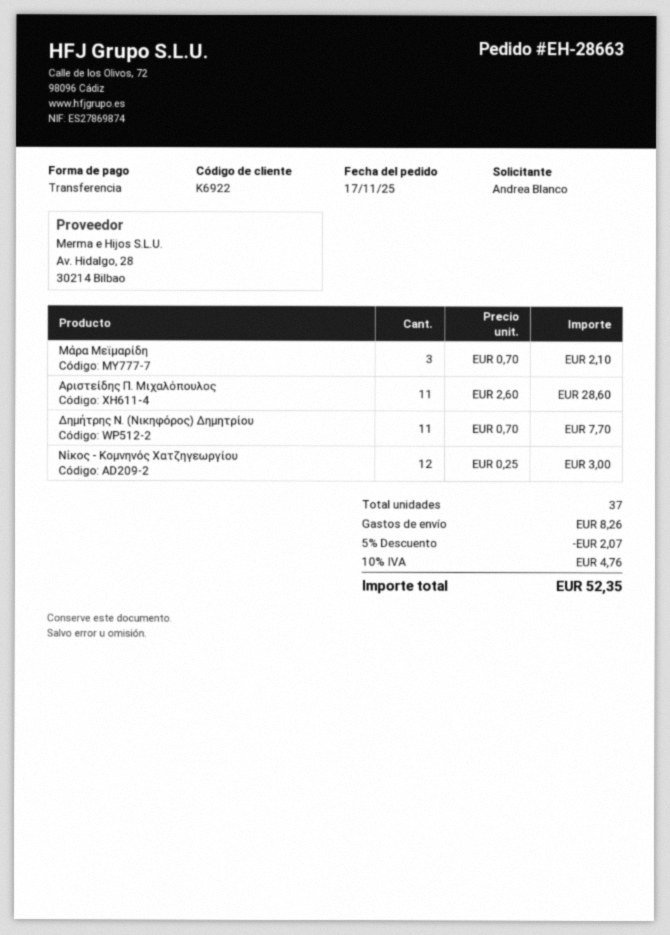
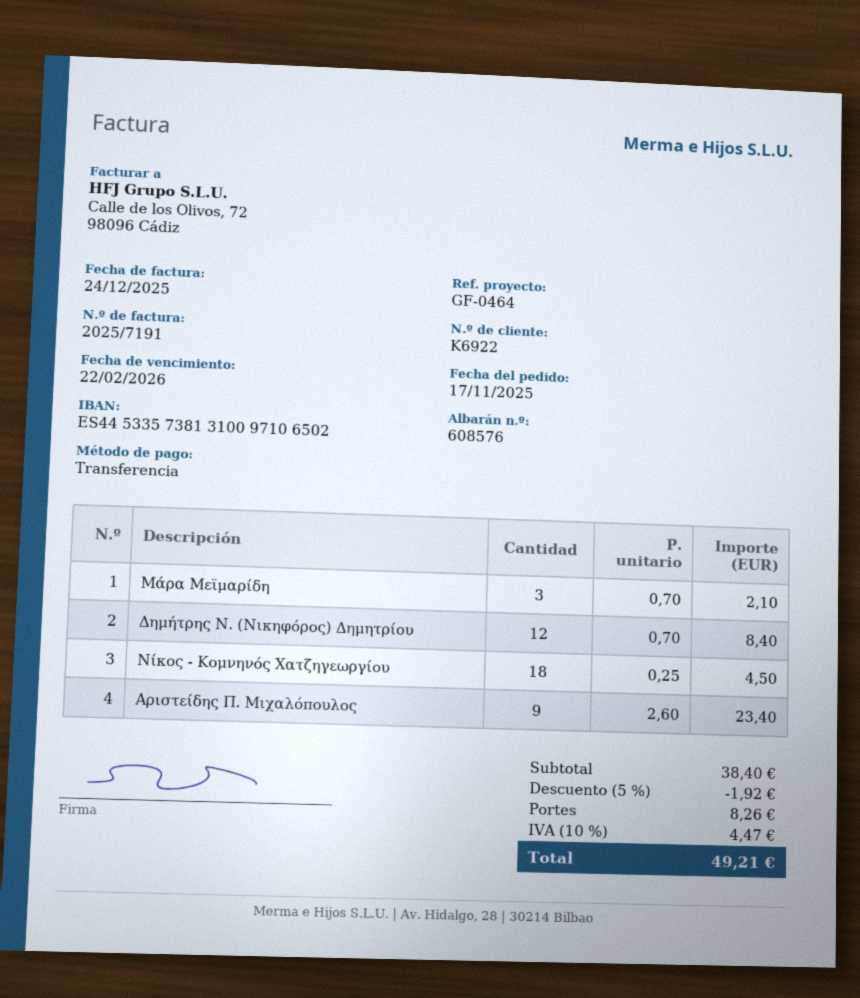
Αριστείδης Π. Μιχαλόπουλος: 11 x 2.60 = 28.60 -> 9 x 2.60 = 23.40
Δημήτρης Ν. (Νικηφόρος) Δημητρίου: 11 x 0.70 = 7.70 -> 12 x 0.70 = 8.40
Νίκος - Κομνηνός Χατζηγεωργίου: 12 x 0.25 = 3.00 -> 18 x 0.25 = 4.50
discount: 5% = 2.07 -> 5% = 1.92
tax: 10% = 4.76 -> 10% = 4.47
total: 52.35 -> 49.21

